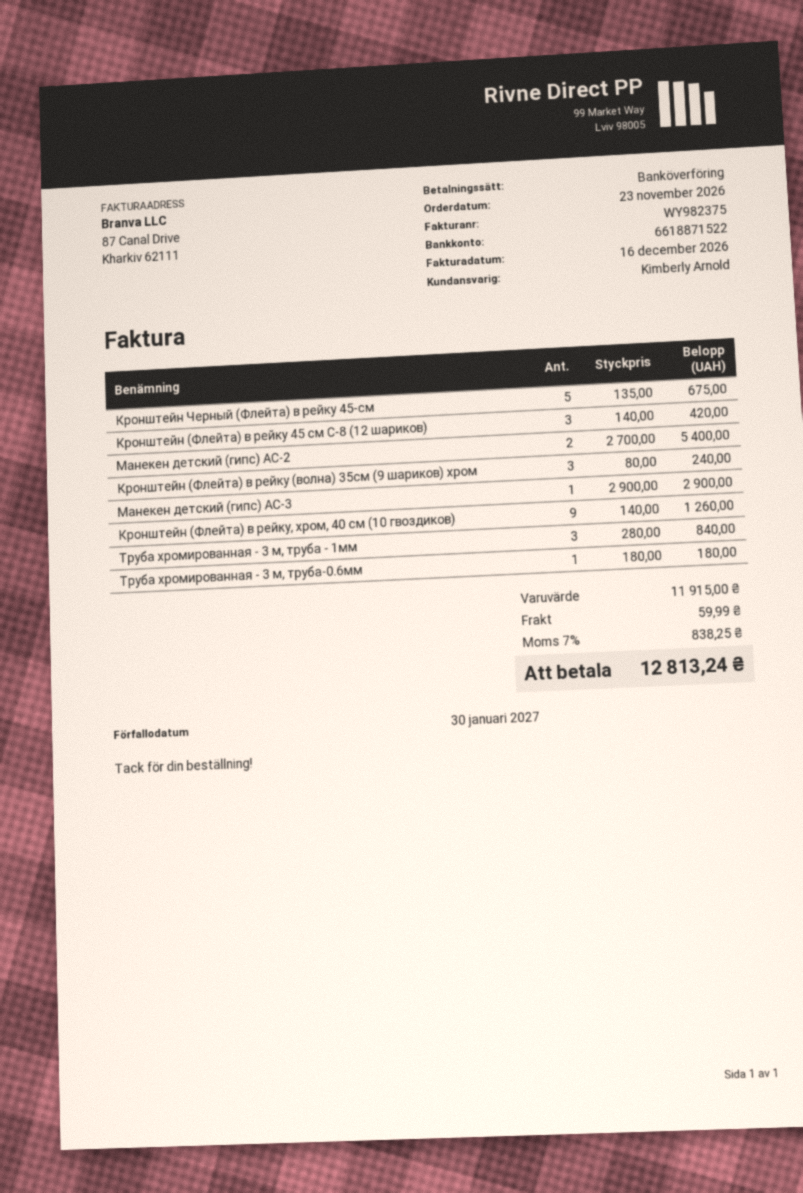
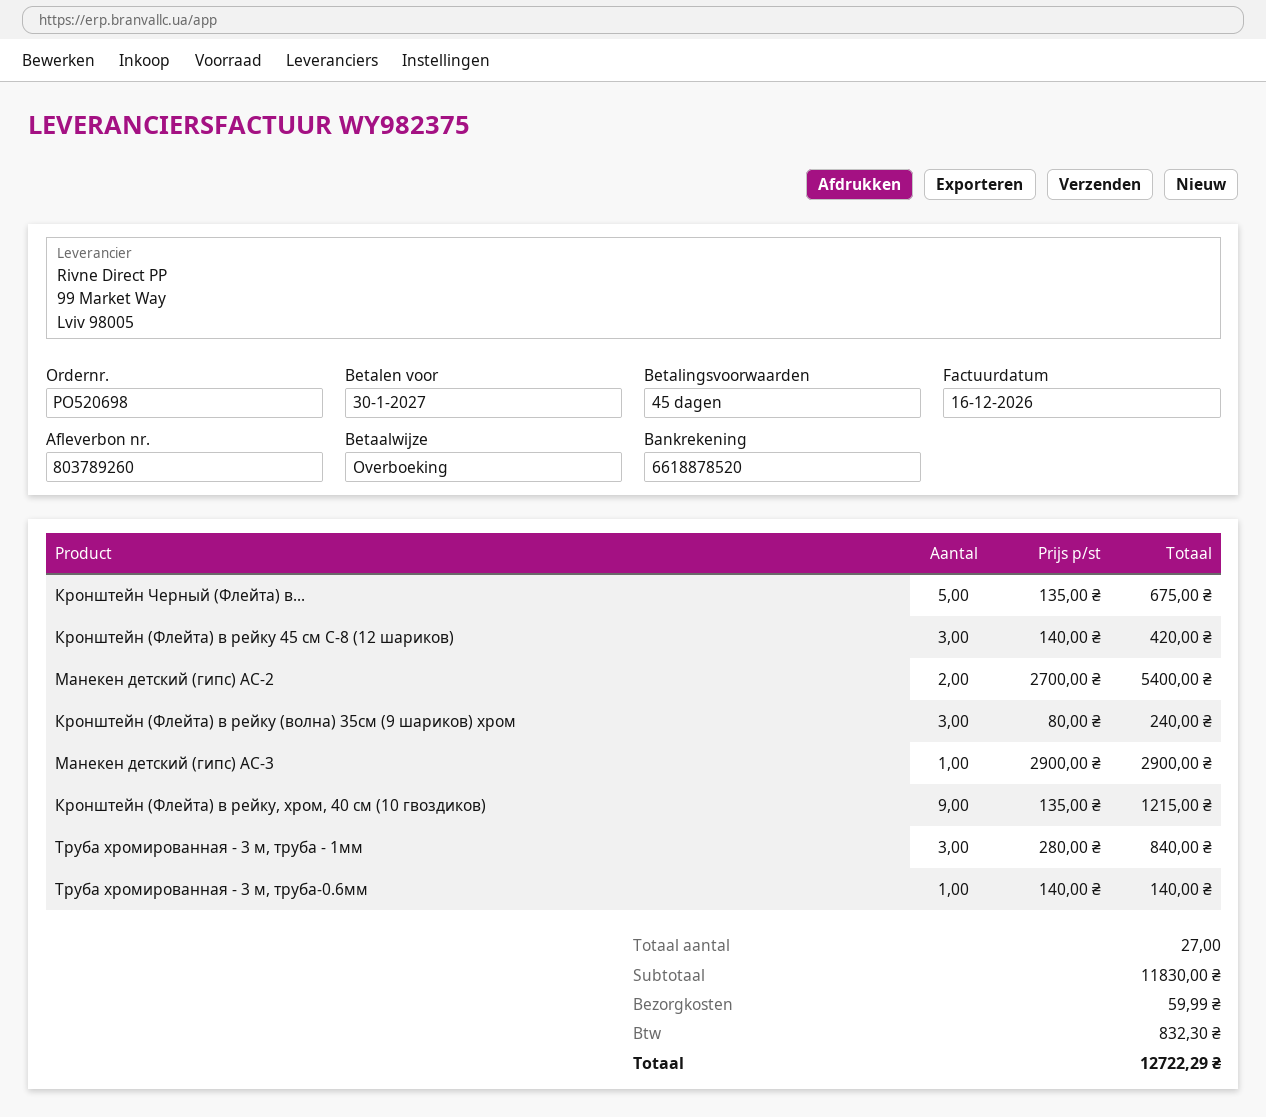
bank account: 6618871522 -> 6618878520
Кронштейн (Флейта) в рейку, хром, 40 см (10 гвоздиков): 9 x 140.00 = 1260.00 -> 9 x 135.00 = 1215.00
Труба хромированная - 3 м, труба-0.6мм: 1 x 180.00 = 180.00 -> 1 x 140.00 = 140.00
subtotal: 11915.00 -> 11830.00
tax: 838.25 -> 832.30
total: 12813.24 -> 12722.29

